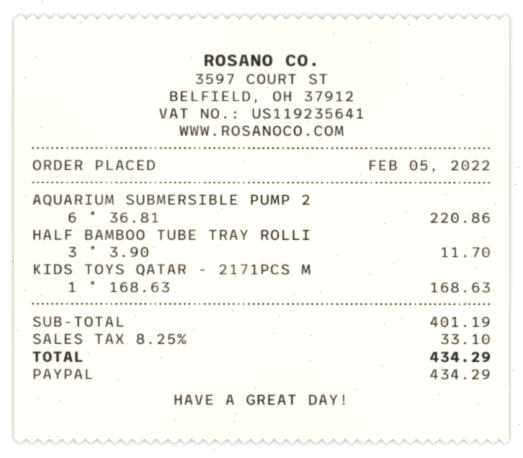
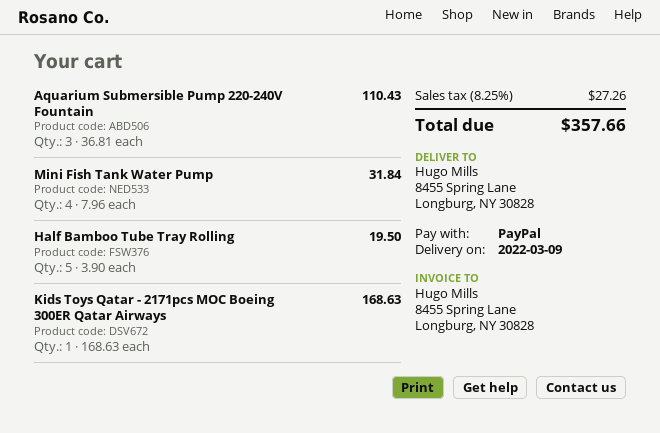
AQUARIUM SUBMERSIBLE PUMP 2: 6 x 36.81 = 220.86 -> 3 x 36.81 = 110.43
HALF BAMBOO TUBE TRAY ROLLI: 3 x 3.90 = 11.70 -> 5 x 3.90 = 19.50
Mini Fish Tank Water Pump: none -> 4 x 7.96 = 31.84
tax: 8.25% = 33.10 -> 8.25% = 27.26
total: 434.29 -> 357.66

